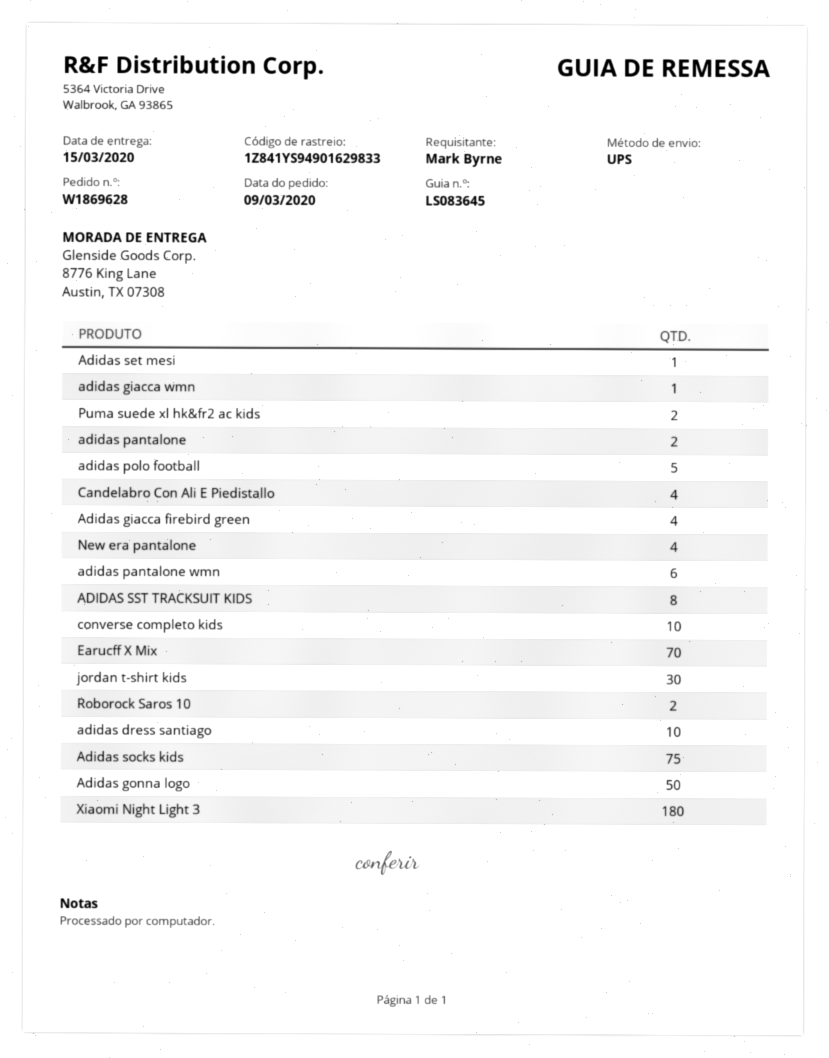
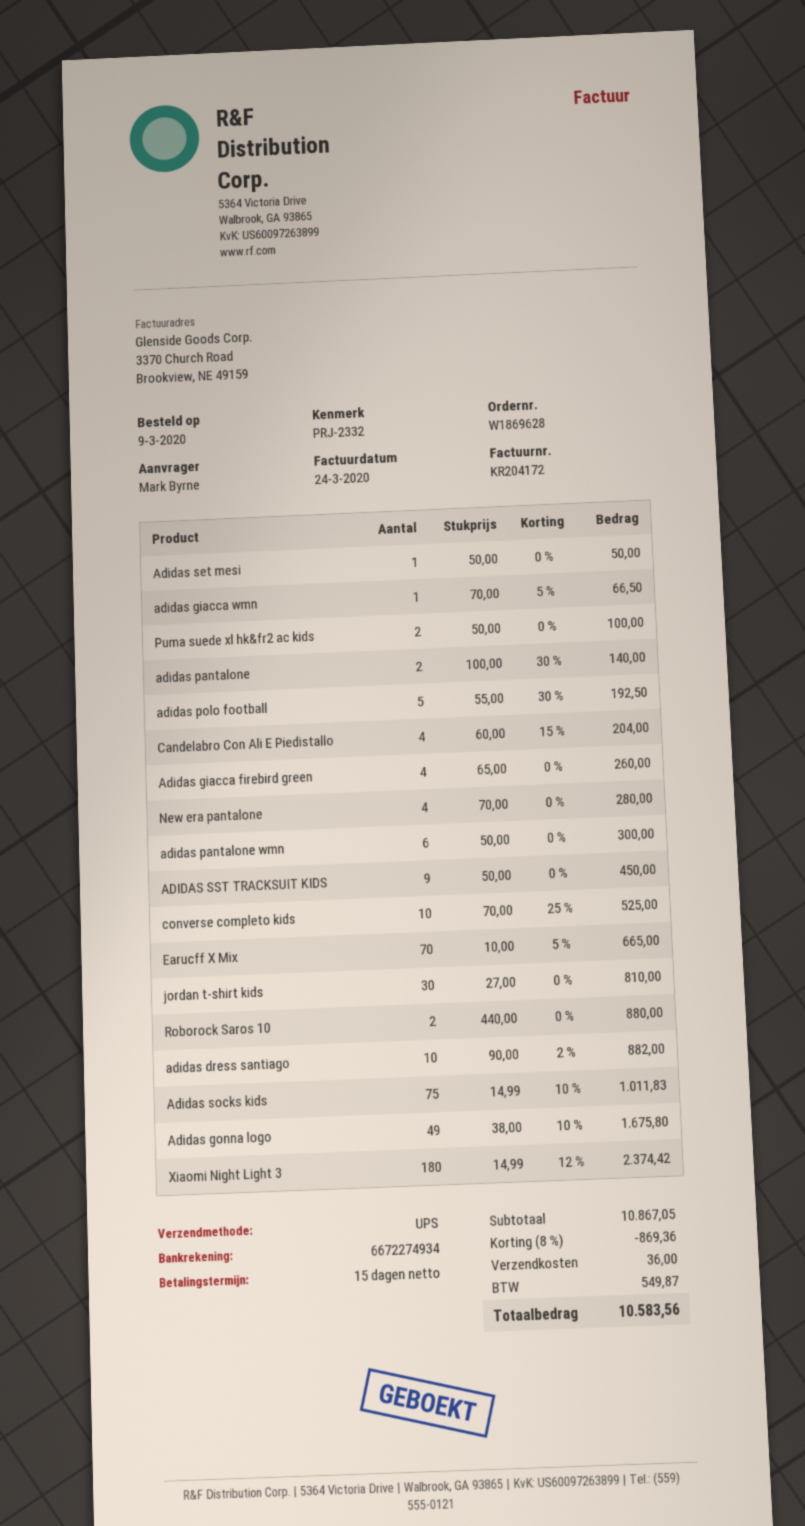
ADIDAS SST TRACKSUIT KIDS: 8 -> 9
Adidas gonna logo: 50 -> 49

